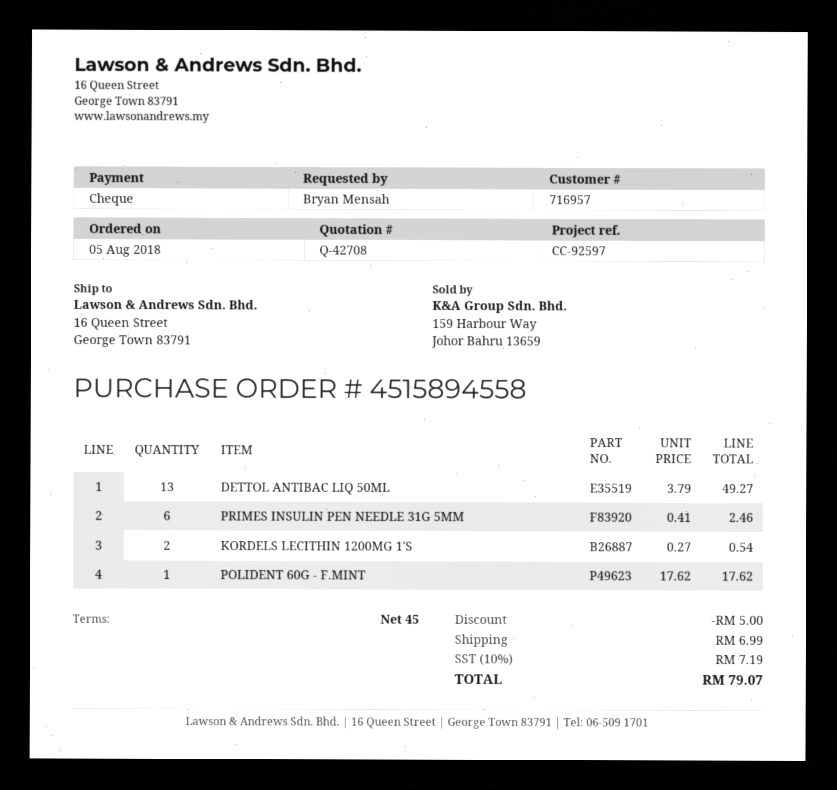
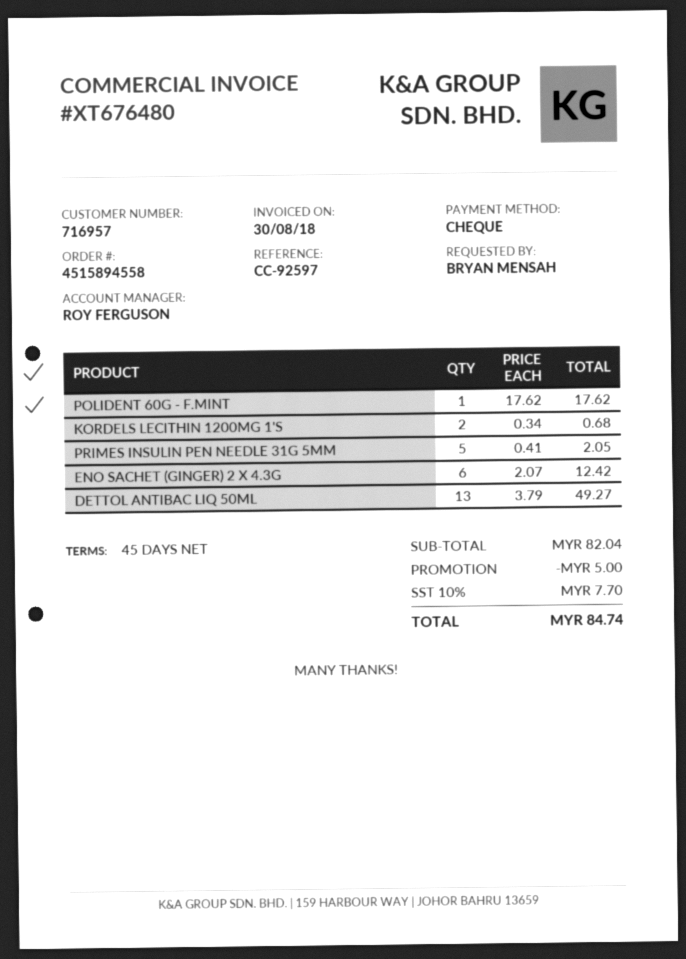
PRIMES INSULIN PEN NEEDLE 31G 5MM: 6 x 0.41 = 2.46 -> 5 x 0.41 = 2.05
KORDELS LECITHIN 1200MG 1'S: 2 x 0.27 = 0.54 -> 2 x 0.34 = 0.68
ENO SACHET (GINGER) 2 X 4.3G: none -> 6 x 2.07 = 12.42
shipping: 6.99 -> none
tax: 10% = 7.19 -> 10% = 7.70
total: 79.07 -> 84.74

